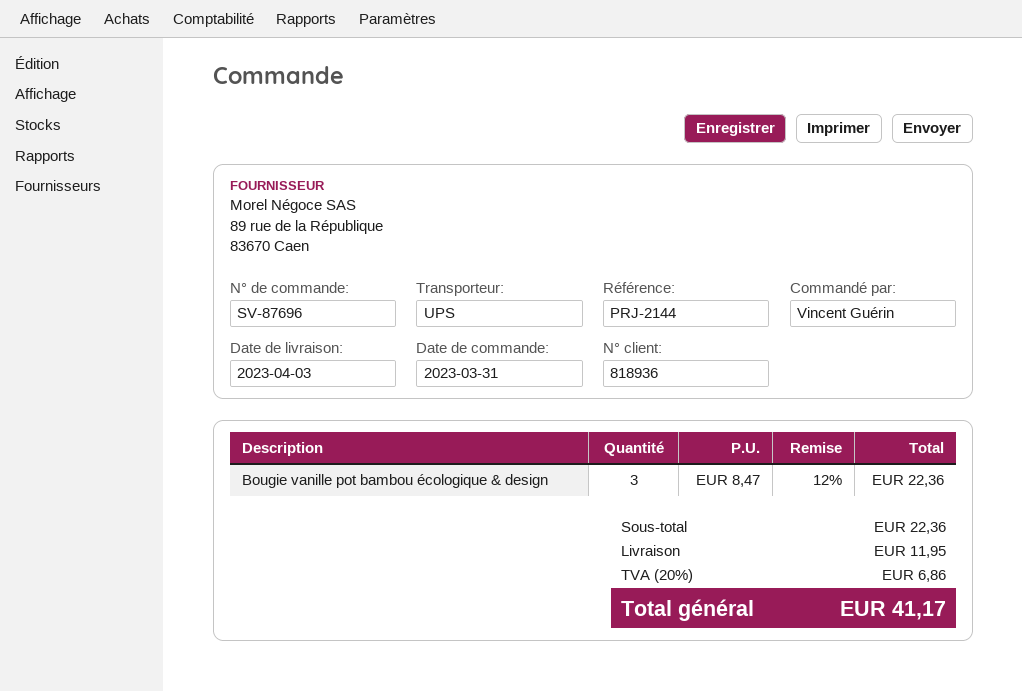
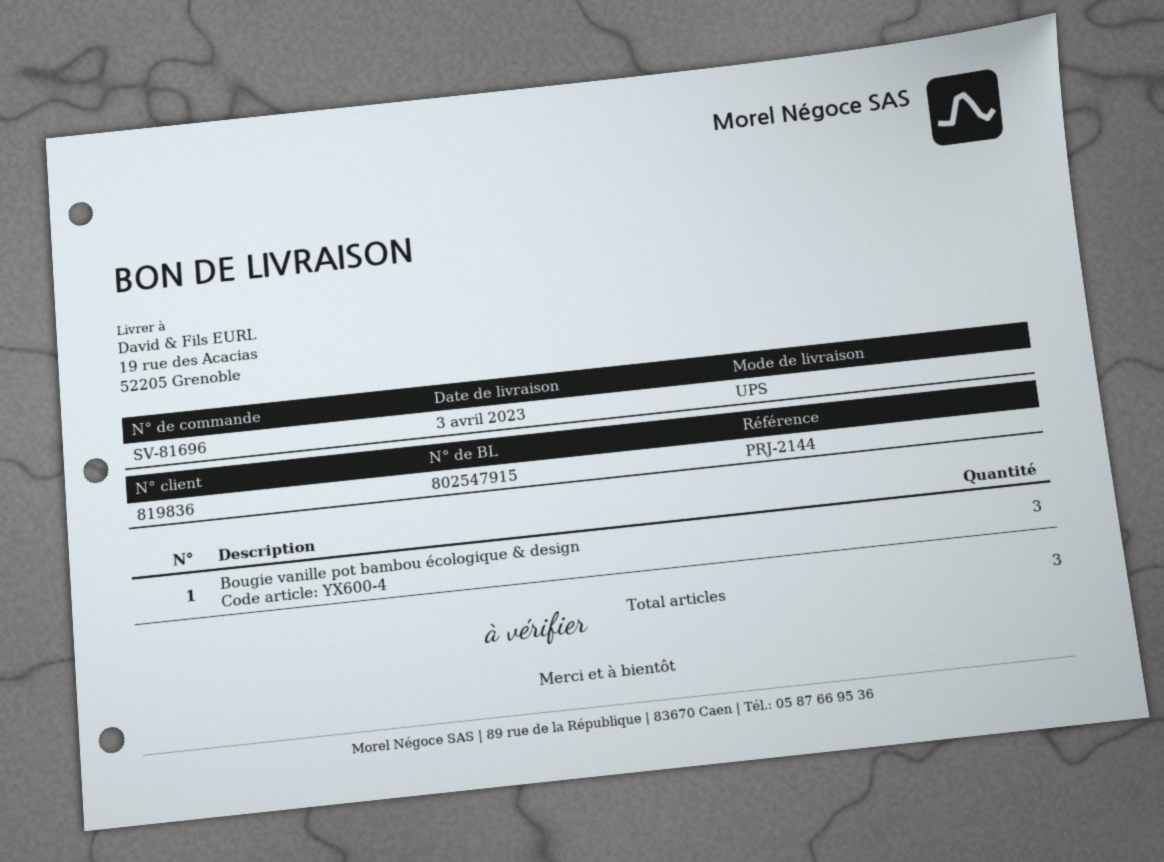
order number: SV-87696 -> SV-81696
customer number: 818936 -> 819836

